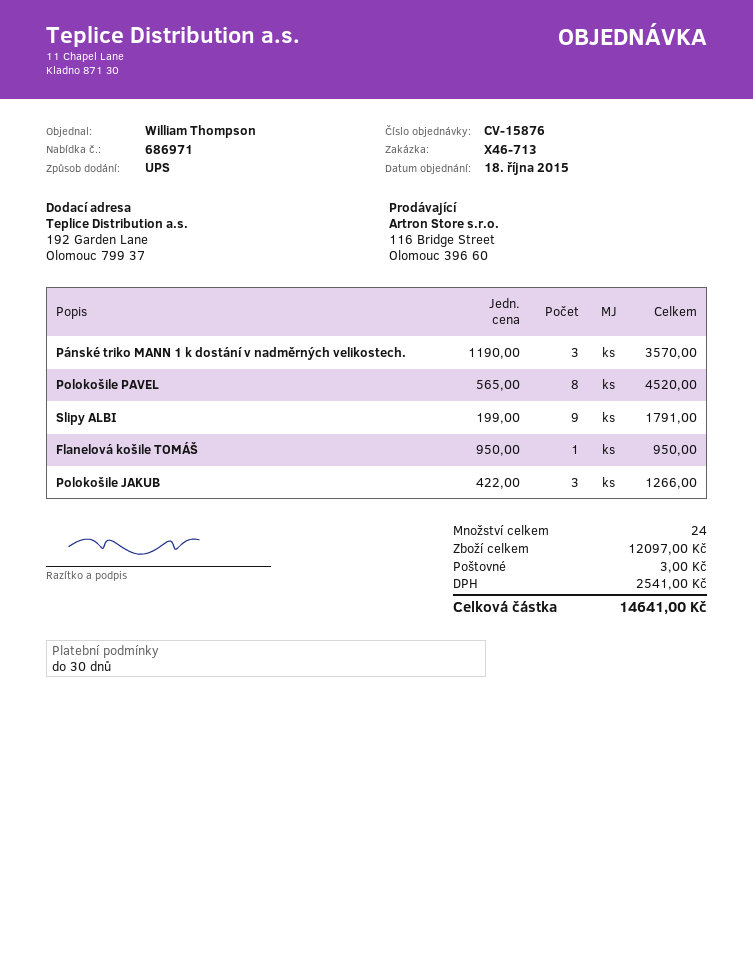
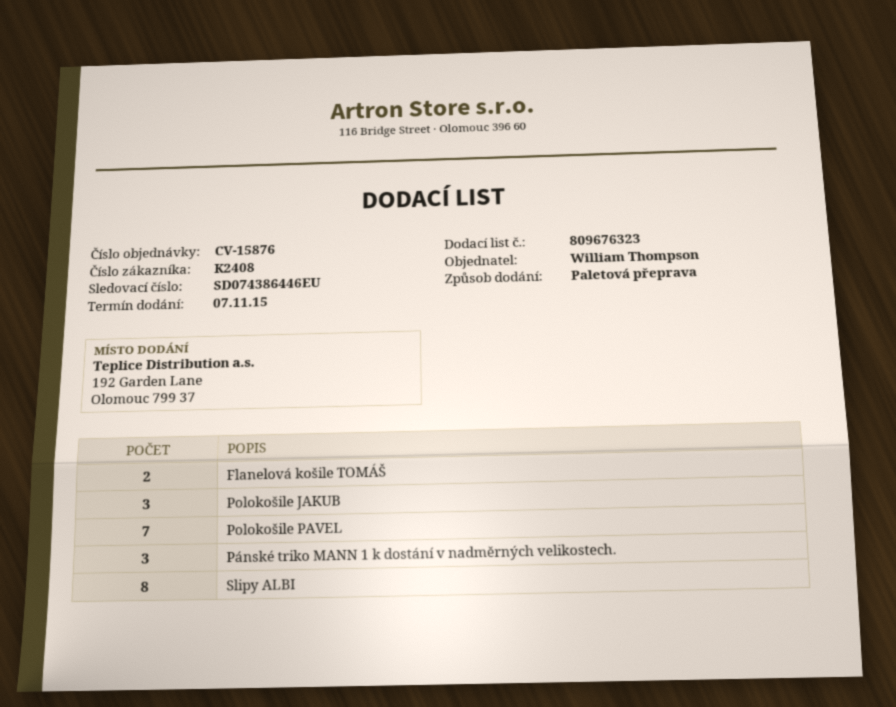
shipping method: UPS -> pallet freight
Polokošile PAVEL: 8 -> 7
Slipy ALBI: 9 -> 8
Flanelová košile TOMÁŠ: 1 -> 2

